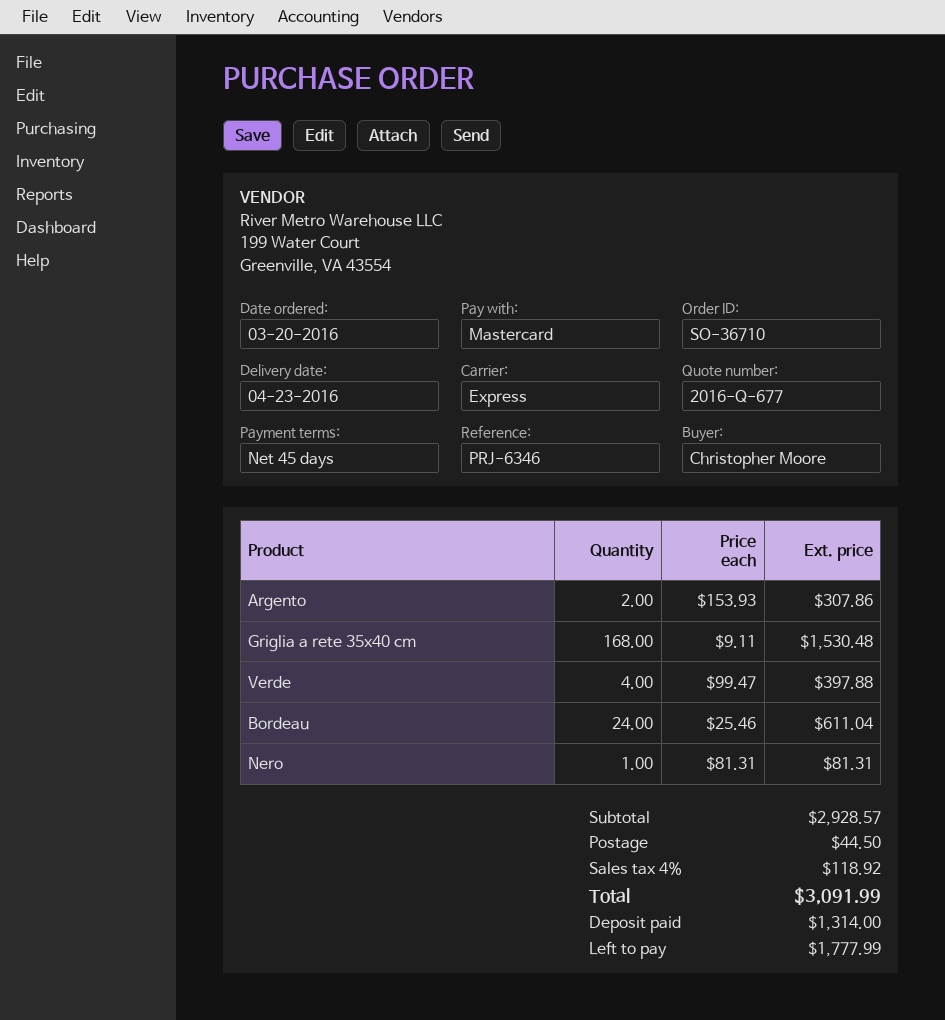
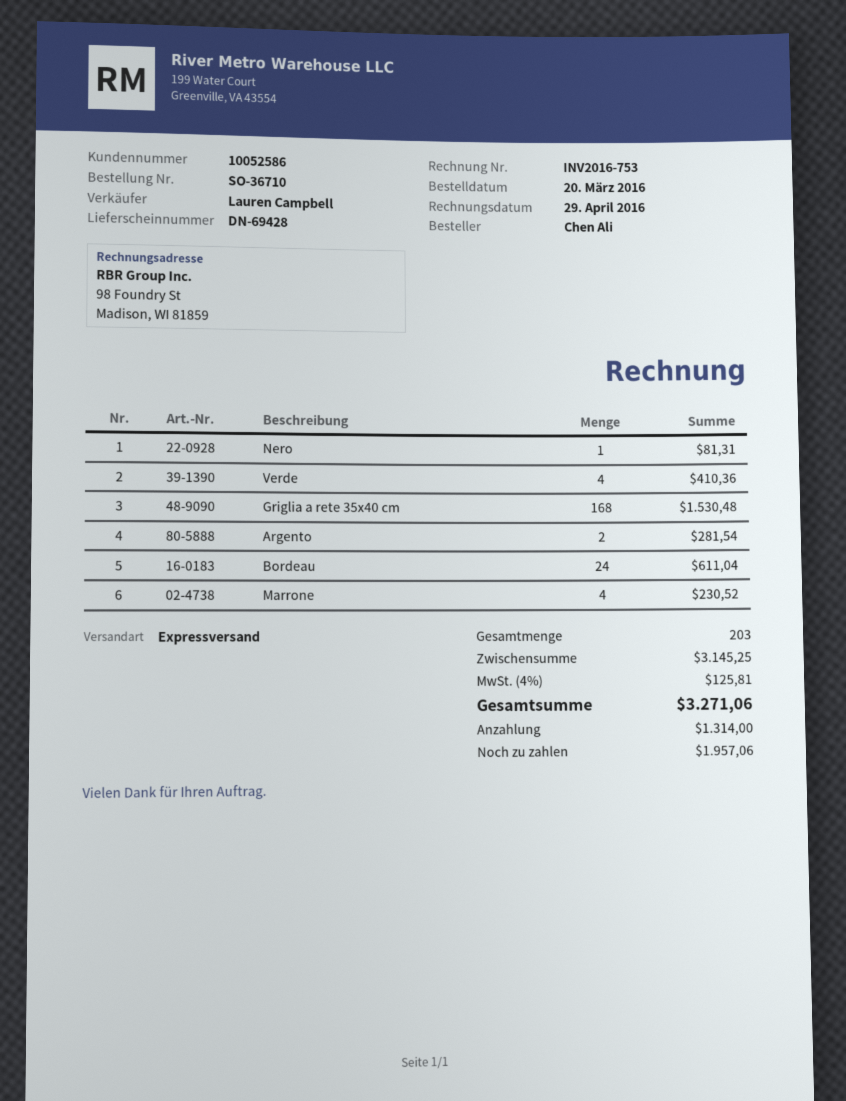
ordered by: Christopher Moore -> Chen Ali
Argento: 2 for 307.86 -> 2 for 281.54
Verde: 4 for 397.88 -> 4 for 410.36
Marrone: none -> 4 for 230.52
subtotal: 2928.57 -> 3145.25
shipping: 44.50 -> none
tax: 4% = 118.92 -> 4% = 125.81
total: 3091.99 -> 3271.06
balance: 1777.99 -> 1957.06

